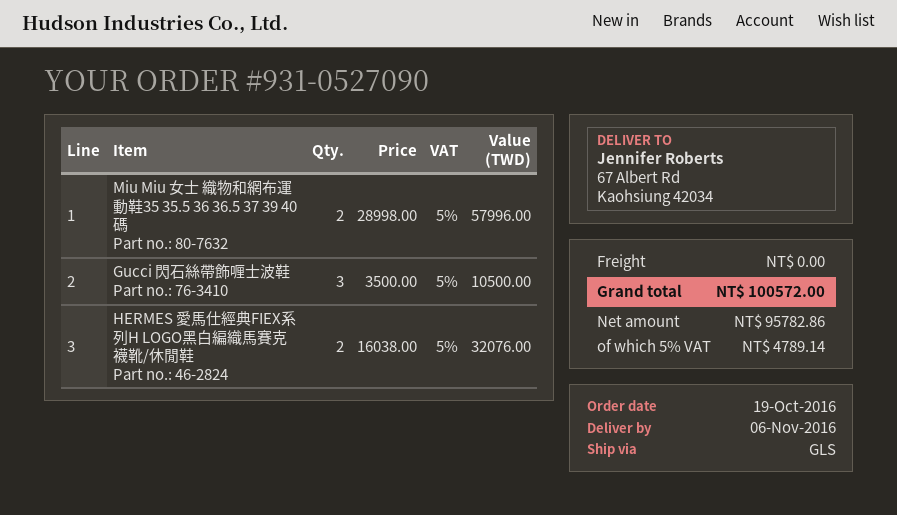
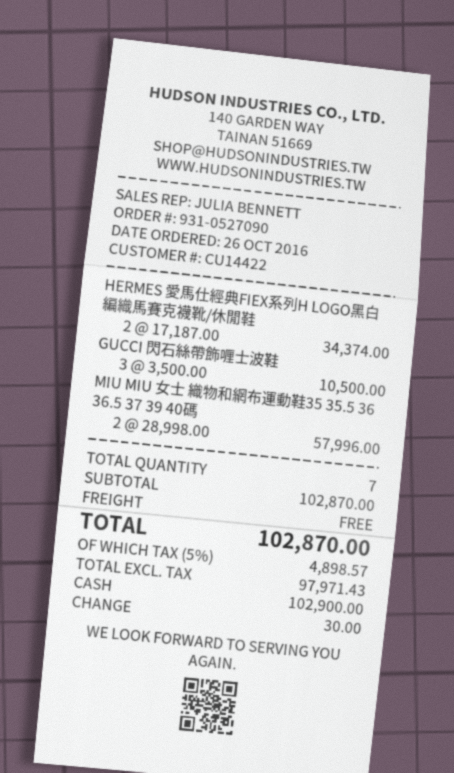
order date: 2016-10-19 -> 2016-10-26
HERMES 愛馬仕經典FIEX系列H LOGO黑白編織馬賽克襪靴/休閒鞋: 2 x 16038.00 = 32076.00 -> 2 x 17187.00 = 34374.00
net: 95782.86 -> 97971.43
tax: 5% = 4789.14 -> 5% = 4898.57
total: 100572.00 -> 102870.00

